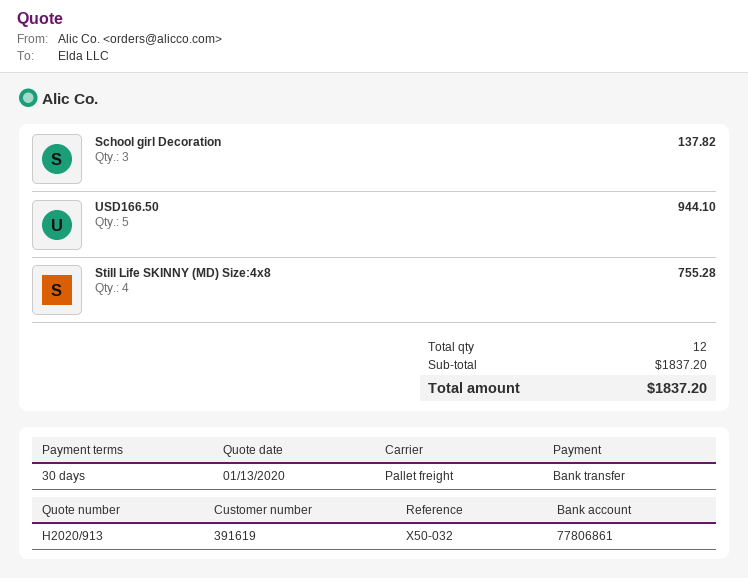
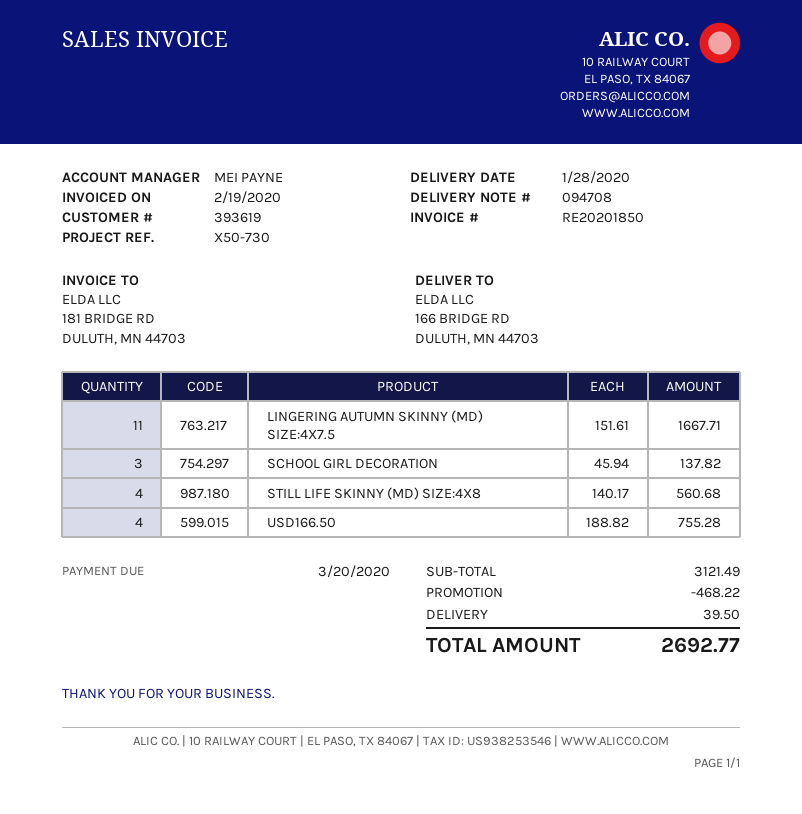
customer number: 391619 -> 393619
reference: X50-032 -> X50-730
USD166.50: 5 for 944.10 -> 4 for 755.28
Still Life SKINNY (MD) Size:4x8: 4 for 755.28 -> 4 for 560.68
LINGERING AUTUMN SKINNY (MD) SIZE:4X7.5: none -> 11 for 1667.71
subtotal: 1837.20 -> 3121.49
discount: none -> 468.22
shipping: none -> 39.50
total: 1837.20 -> 2692.77

